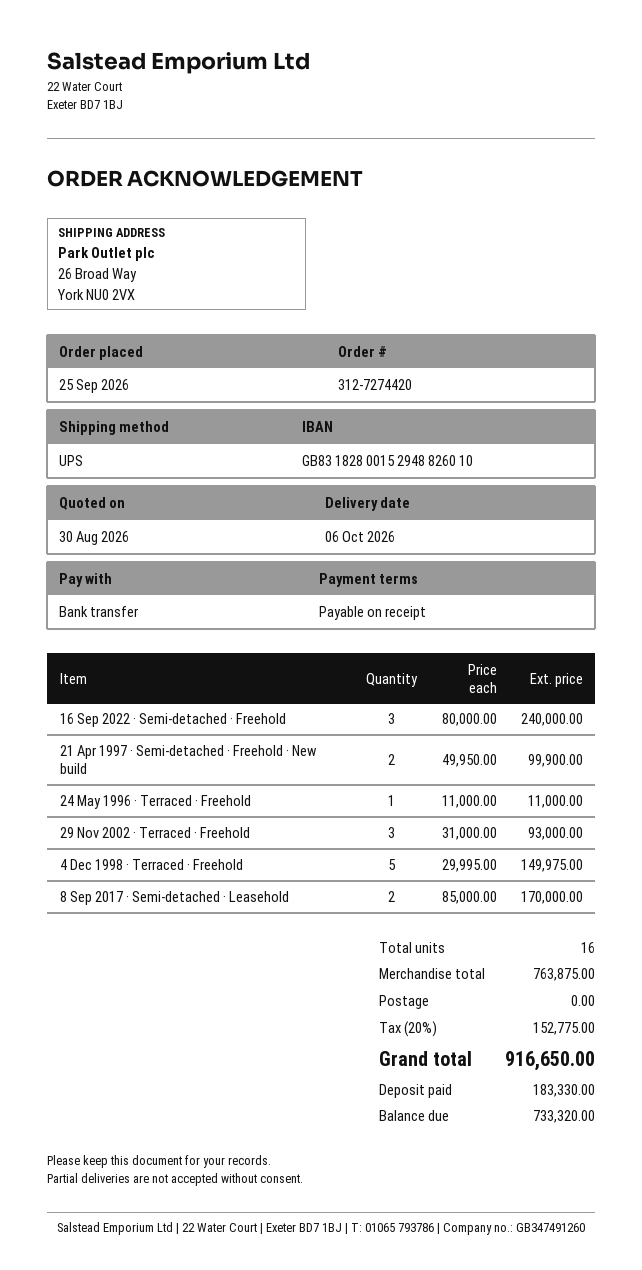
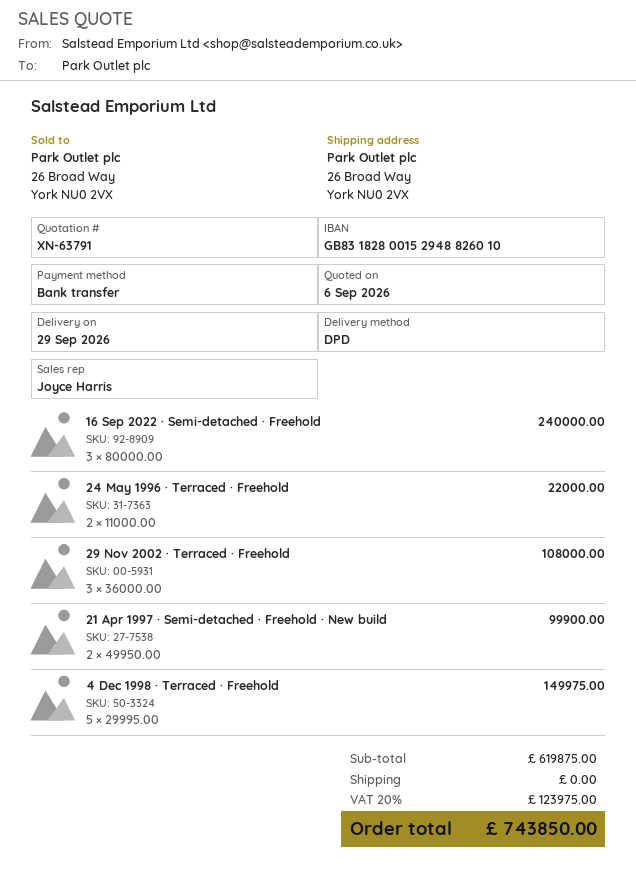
quote date: 2026-08-30 -> 2026-09-06
delivery date: 2026-10-06 -> 2026-09-29
shipping method: UPS -> DPD
24 May 1996 · Terraced · Freehold: 1 x 11000.00 = 11000.00 -> 2 x 11000.00 = 22000.00
29 Nov 2002 · Terraced · Freehold: 3 x 31000.00 = 93000.00 -> 3 x 36000.00 = 108000.00
8 Sep 2017 · Semi-detached · Leasehold: 2 x 85000.00 = 170000.00 -> none
subtotal: 763875.00 -> 619875.00
tax: 20% = 152775.00 -> 20% = 123975.00
total: 916650.00 -> 743850.00

